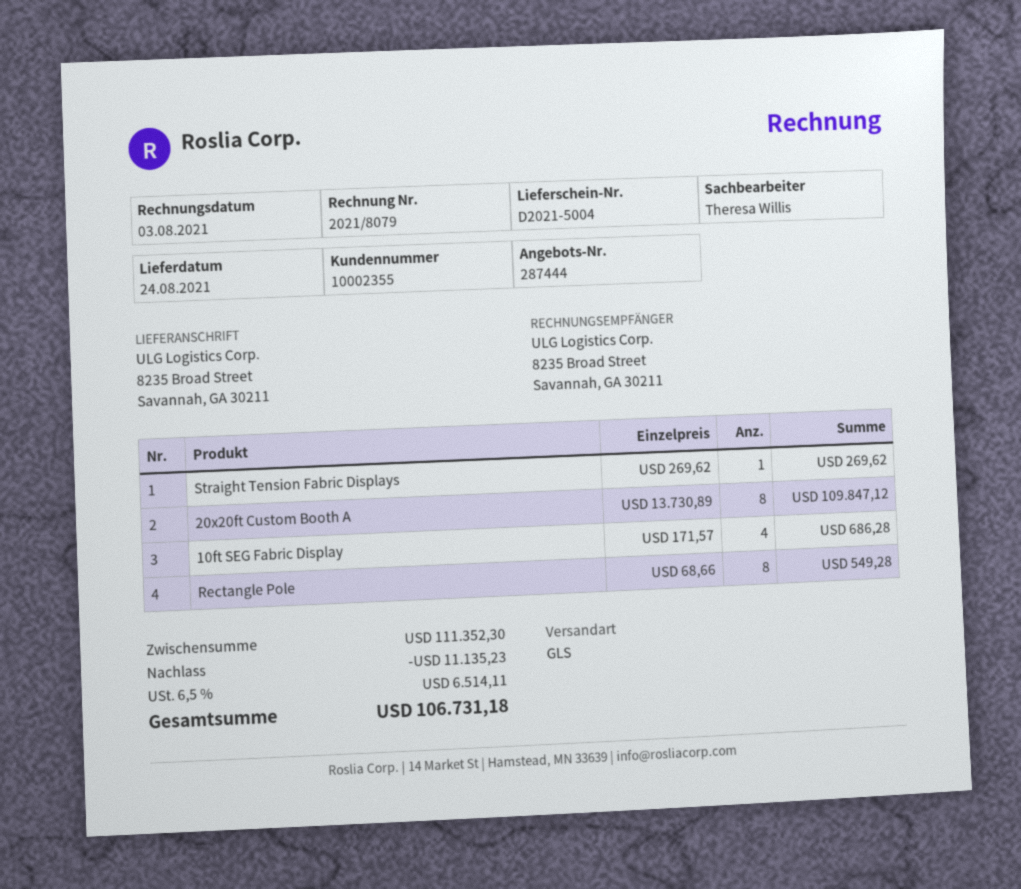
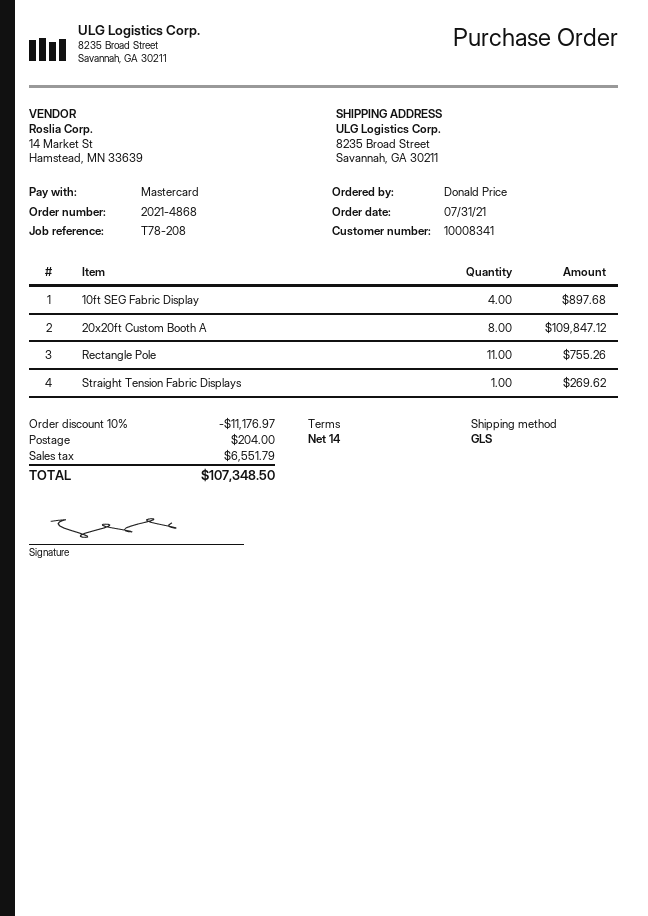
customer number: 10002355 -> 10008341
10ft SEG Fabric Display: 4 for 686.28 -> 4 for 897.68
Rectangle Pole: 8 for 549.28 -> 11 for 755.26
discount: 11135.23 -> 11176.97
shipping: none -> 204.00
tax: 6514.11 -> 6551.79
total: 106731.18 -> 107348.50

